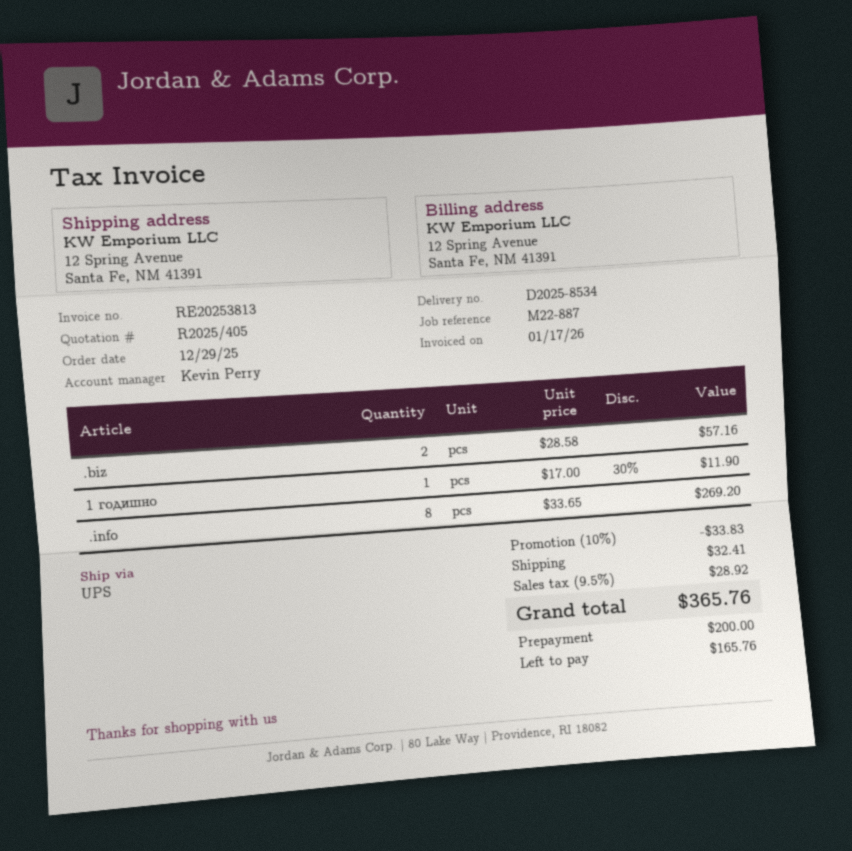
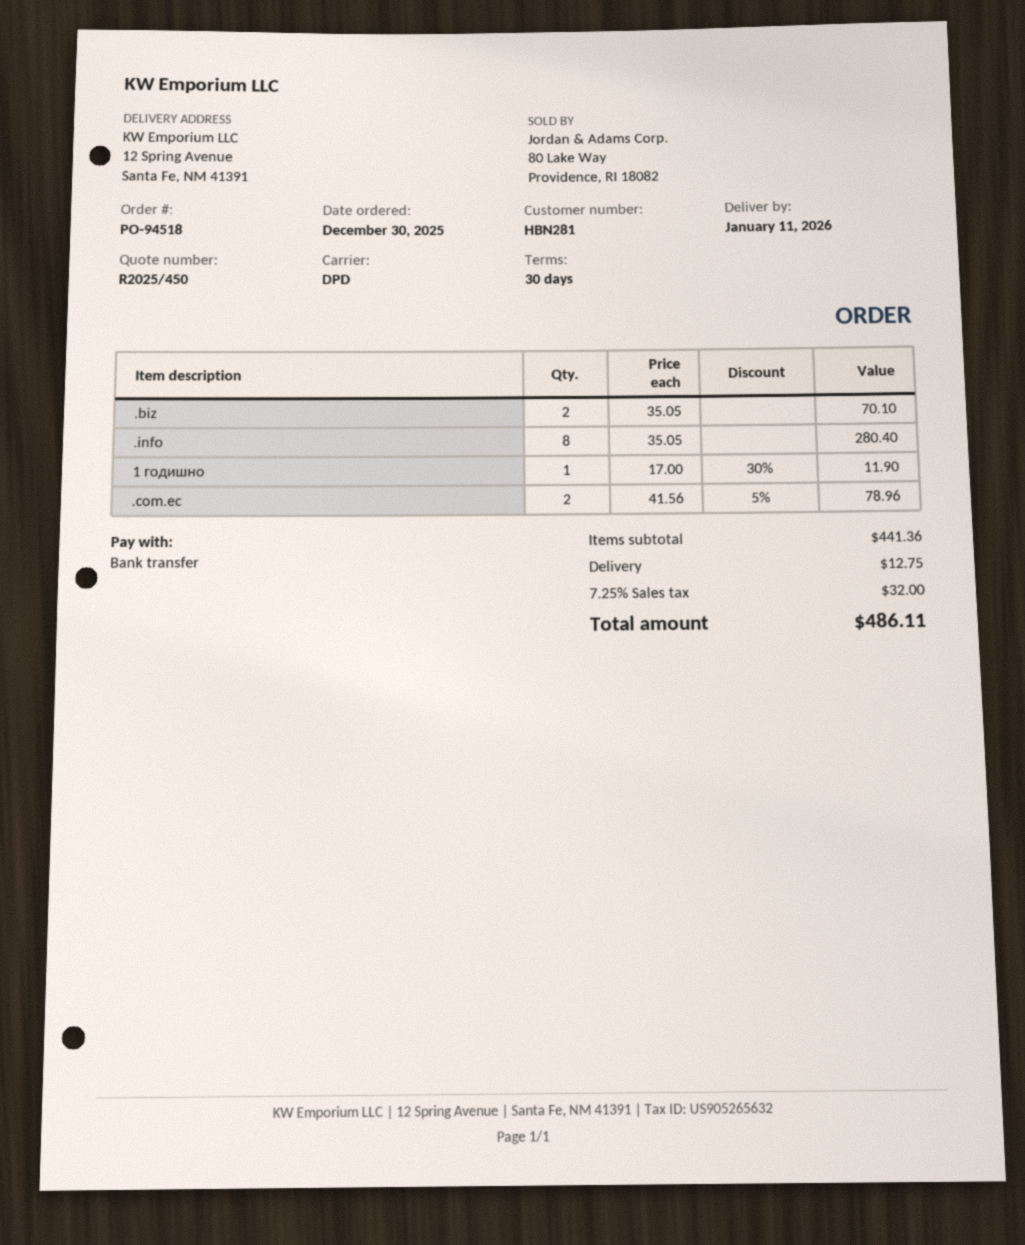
quote number: R2025/405 -> R2025/450
order date: 2025-12-29 -> 2025-12-30
shipping method: UPS -> DPD
.biz: 2 x 28.58 = 57.16 -> 2 x 35.05 = 70.10
.info: 8 x 33.65 = 269.20 -> 8 x 35.05 = 280.40
.com.ec: none -> 2 x 41.56 - 5% = 78.96
discount: 10% = 33.83 -> none
shipping: 32.41 -> 12.75
tax: 9.5% = 28.92 -> 7.25% = 32.00
total: 365.76 -> 486.11

